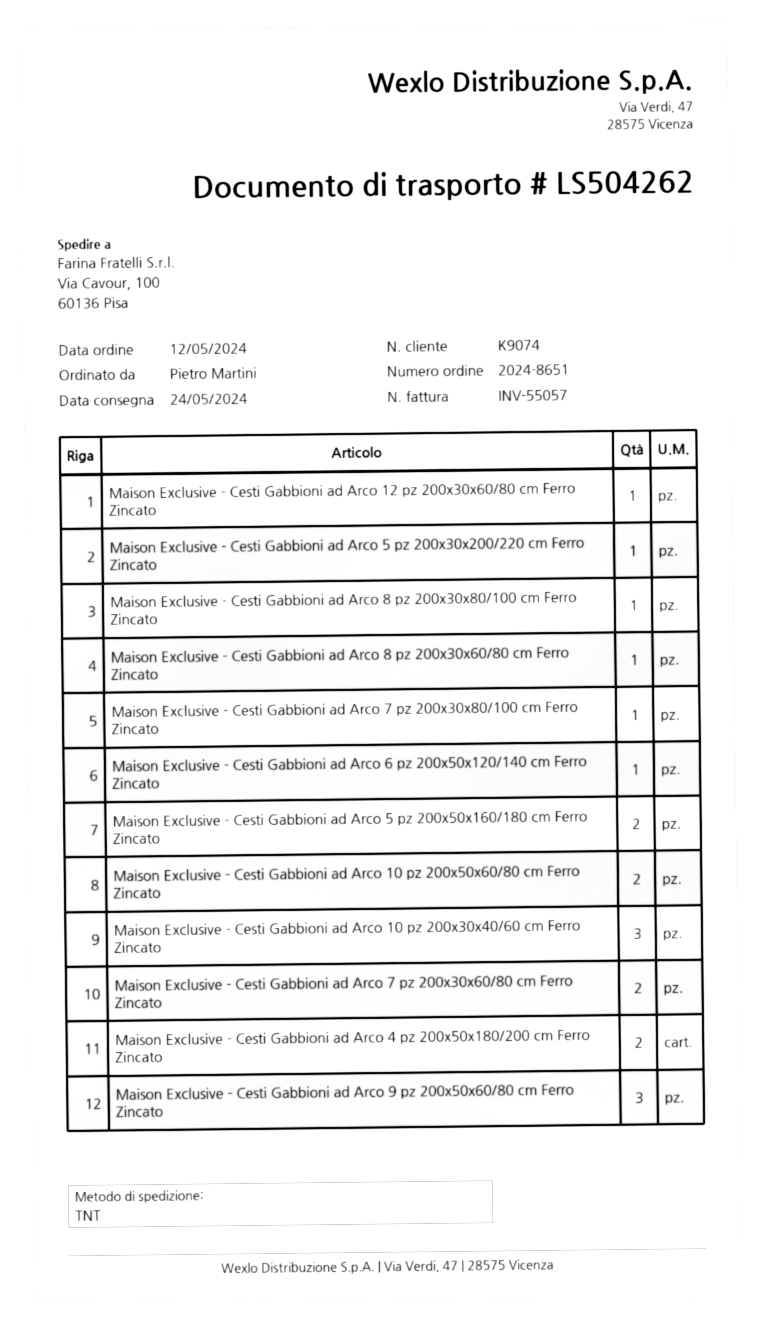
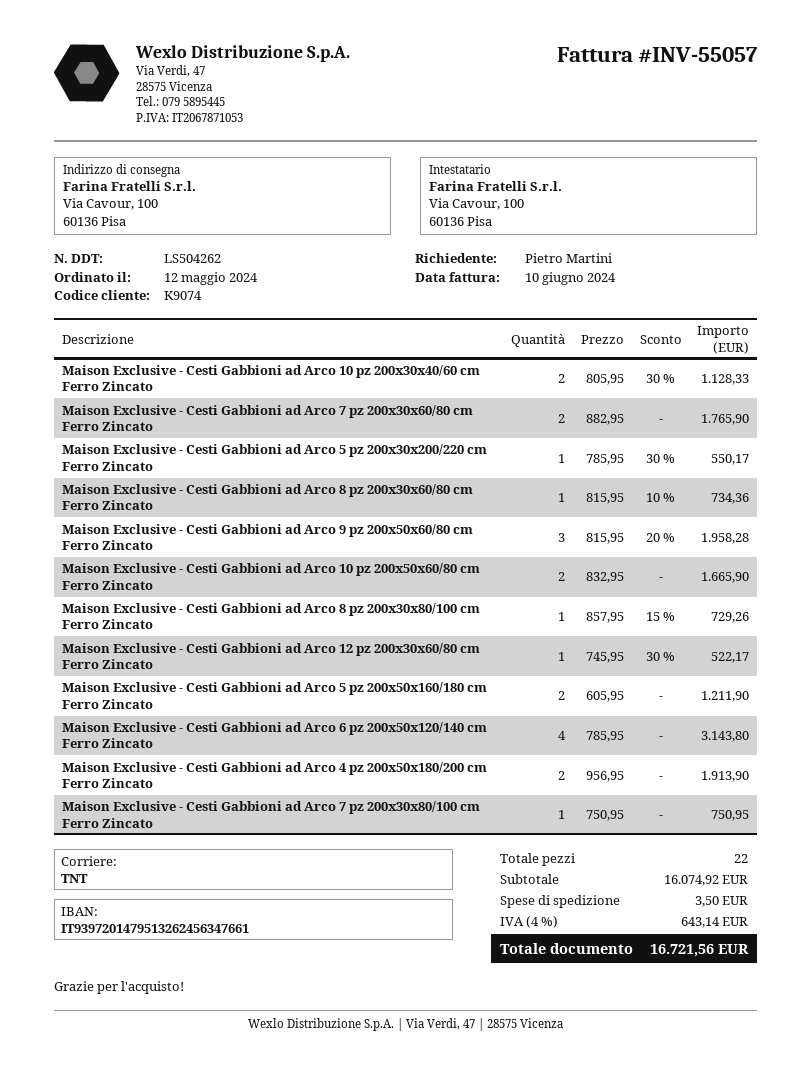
Maison Exclusive - Cesti Gabbioni ad Arco 6 pz 200x50x120/140 cm Ferro Zincato: 1 -> 4
Maison Exclusive - Cesti Gabbioni ad Arco 10 pz 200x30x40/60 cm Ferro Zincato: 3 -> 2

